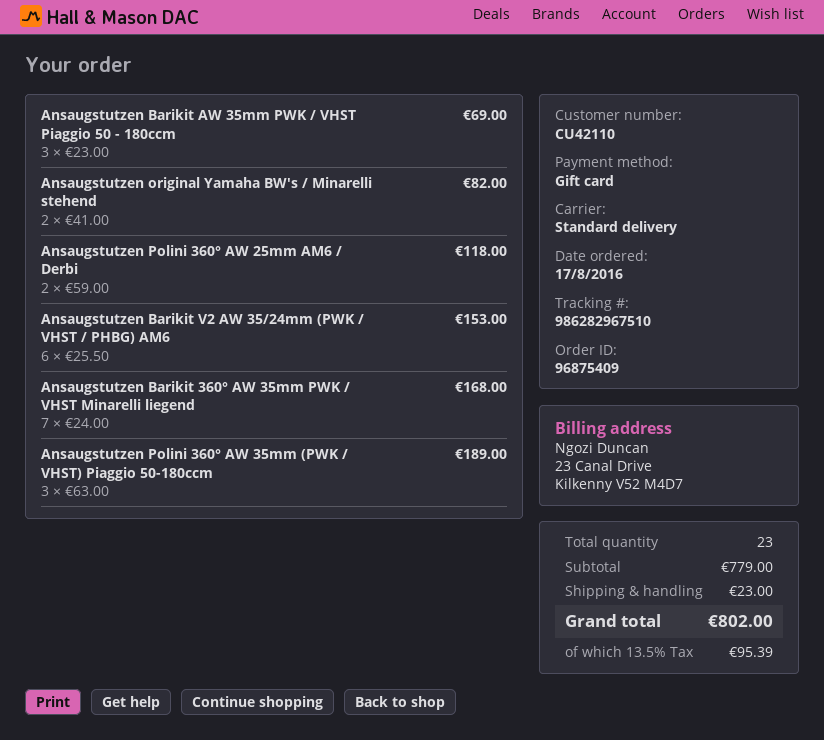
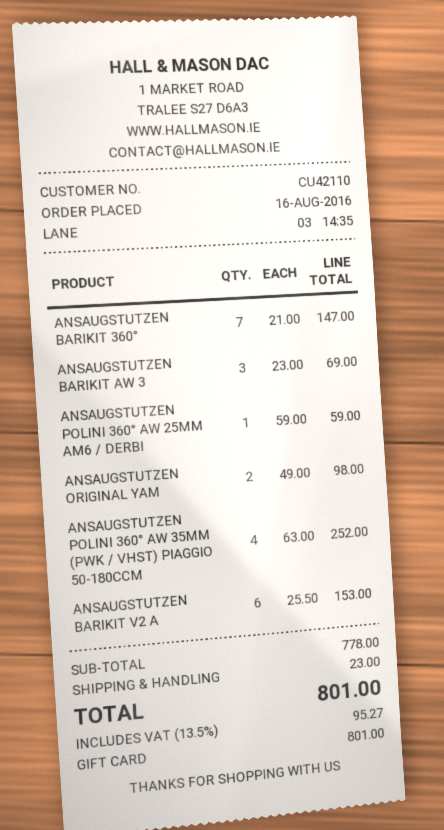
order date: 2016-08-17 -> 2016-08-16
Ansaugstutzen original Yamaha BW's / Minarelli stehend: 2 x 41.00 = 82.00 -> 2 x 49.00 = 98.00
Ansaugstutzen Polini 360° AW 25mm AM6 / Derbi: 2 x 59.00 = 118.00 -> 1 x 59.00 = 59.00
Ansaugstutzen Barikit 360° AW 35mm PWK / VHST Minarelli liegend: 7 x 24.00 = 168.00 -> 7 x 21.00 = 147.00
Ansaugstutzen Polini 360° AW 35mm (PWK / VHST) Piaggio 50-180ccm: 3 x 63.00 = 189.00 -> 4 x 63.00 = 252.00
subtotal: 779.00 -> 778.00
tax: 13.5% = 95.39 -> 13.5% = 95.27
total: 802.00 -> 801.00

